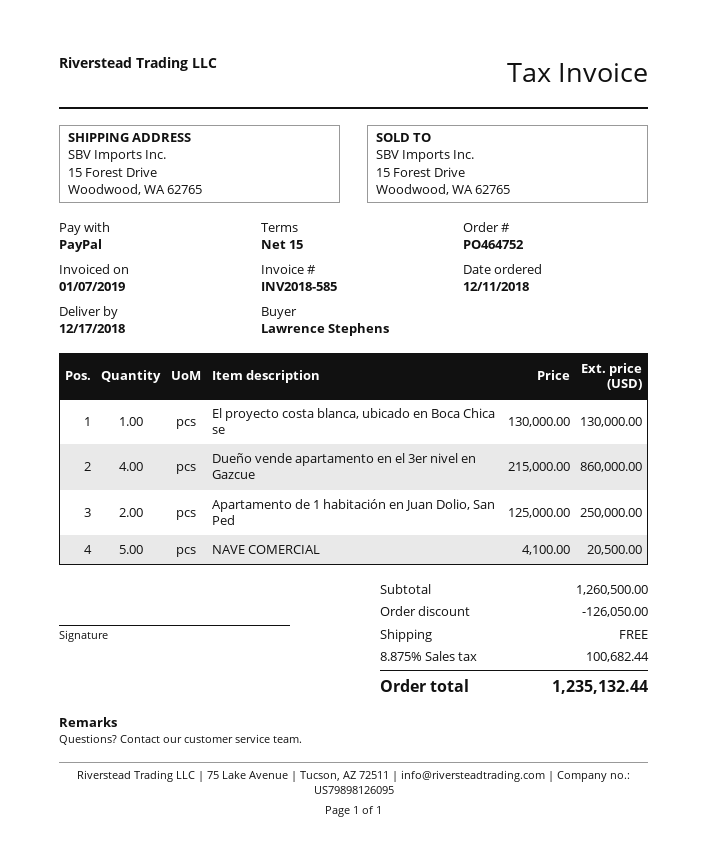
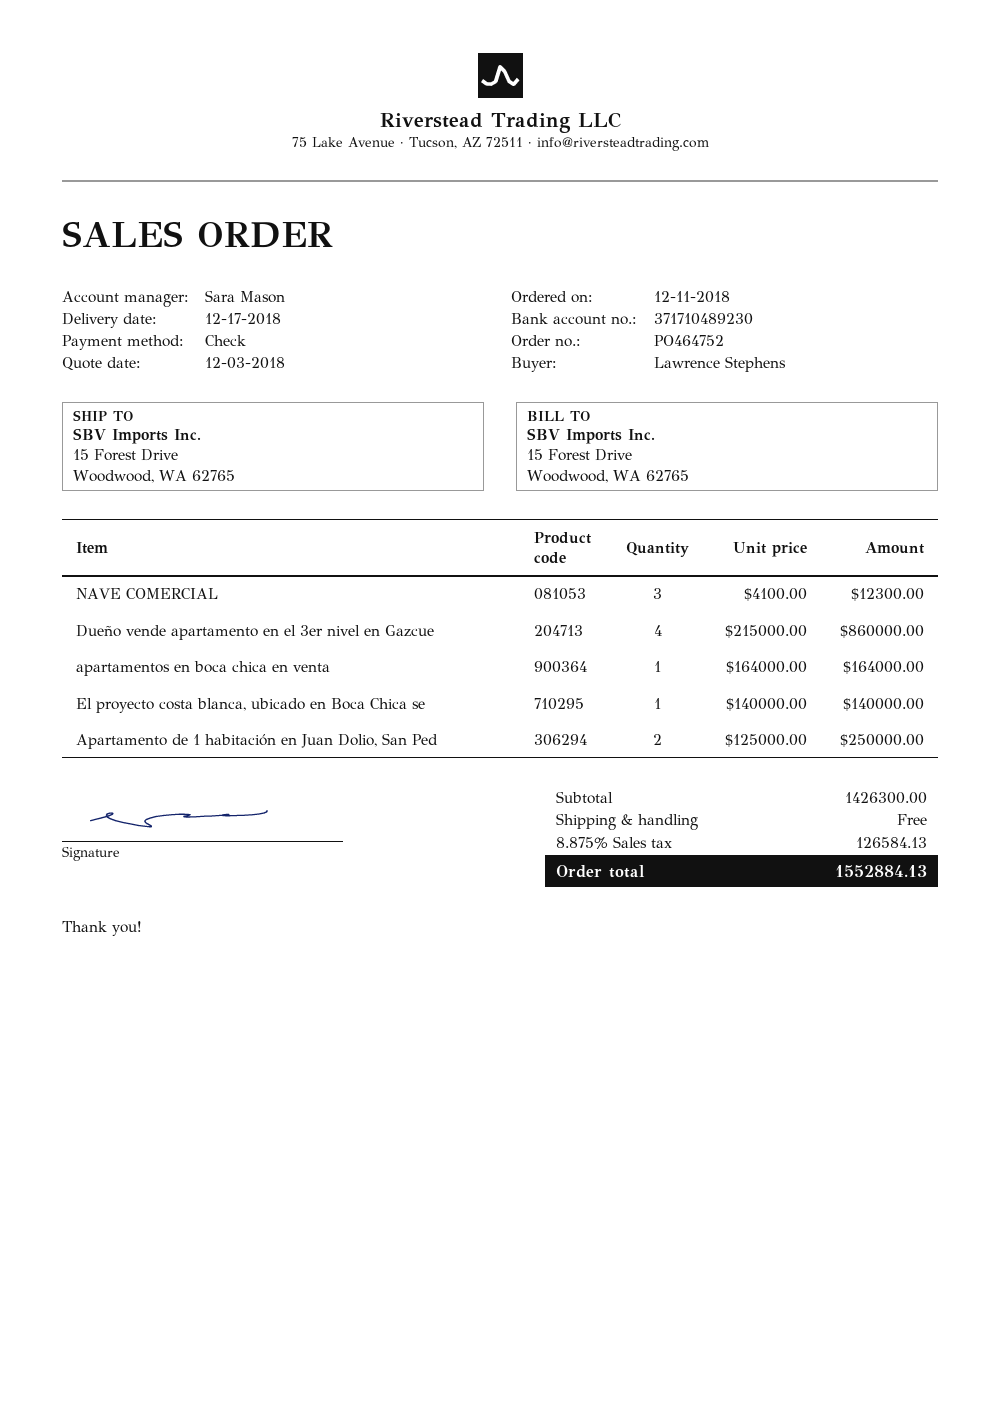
payment method: PayPal -> cheque
El proyecto costa blanca, ubicado en Boca Chica se: 1 x 130000.00 = 130000.00 -> 1 x 140000.00 = 140000.00
NAVE COMERCIAL: 5 x 4100.00 = 20500.00 -> 3 x 4100.00 = 12300.00
apartamentos en boca chica en venta: none -> 1 x 164000.00 = 164000.00
subtotal: 1260500.00 -> 1426300.00
discount: 126050.00 -> none
tax: 8.875% = 100682.44 -> 8.875% = 126584.13
total: 1235132.44 -> 1552884.13

